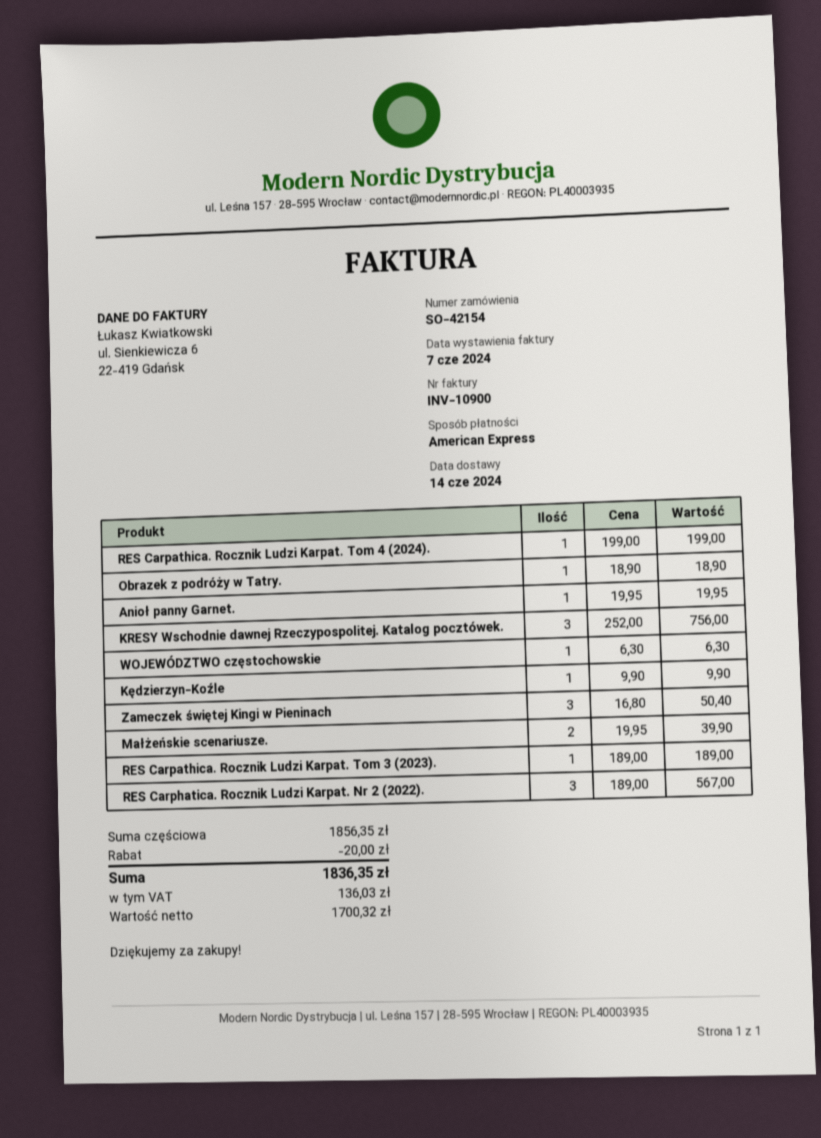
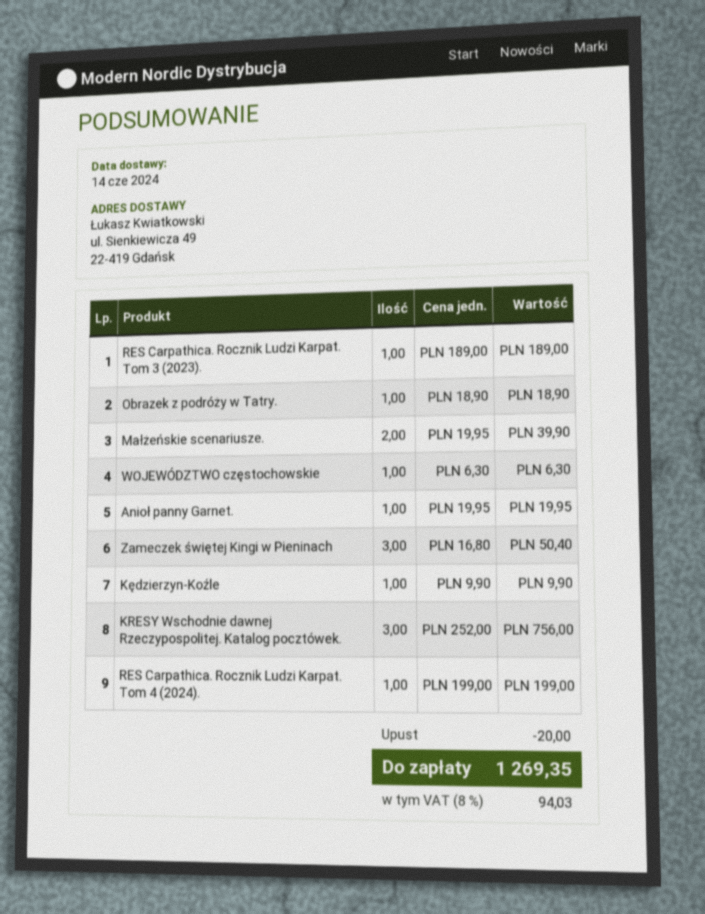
RES Carphatica. Rocznik Ludzi Karpat. Nr 2 (2022).: 3 x 189.00 = 567.00 -> none
tax: 136.03 -> 94.03
total: 1836.35 -> 1269.35

